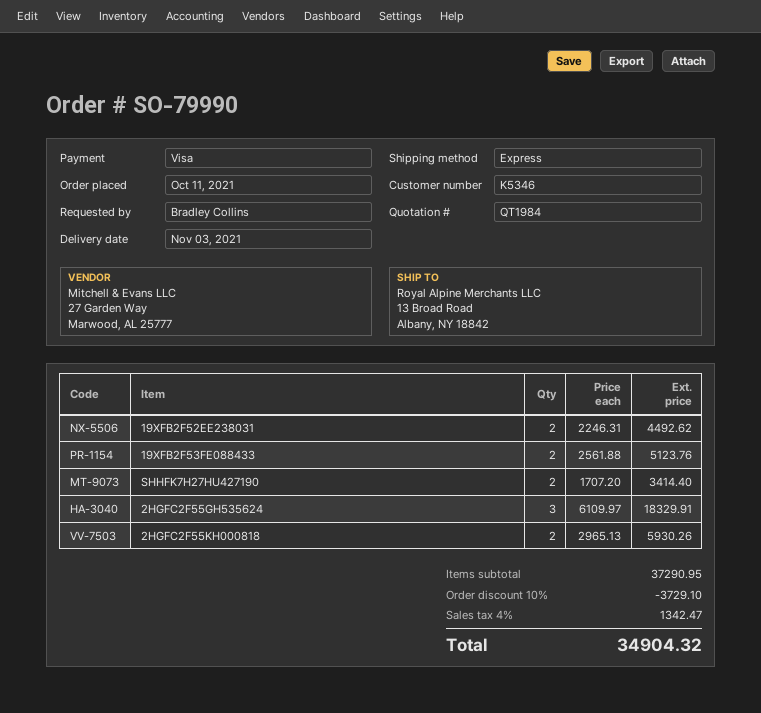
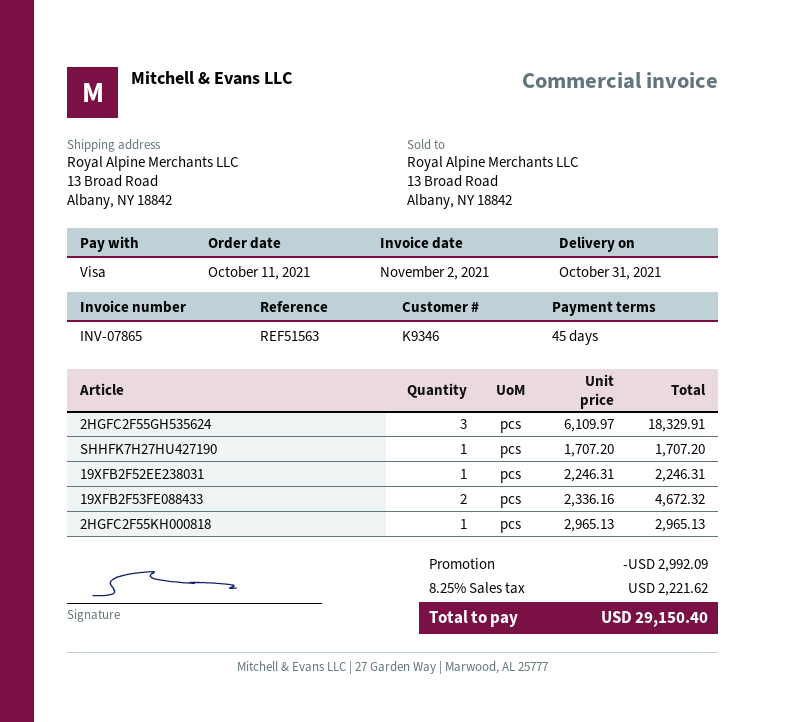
delivery date: 2021-11-03 -> 2021-10-31
customer number: K5346 -> K9346
19XFB2F52EE238031: 2 x 2246.31 = 4492.62 -> 1 x 2246.31 = 2246.31
19XFB2F53FE088433: 2 x 2561.88 = 5123.76 -> 2 x 2336.16 = 4672.32
SHHFK7H27HU427190: 2 x 1707.20 = 3414.40 -> 1 x 1707.20 = 1707.20
2HGFC2F55KH000818: 2 x 2965.13 = 5930.26 -> 1 x 2965.13 = 2965.13
discount: 3729.10 -> 2992.09
tax: 4% = 1342.47 -> 8.25% = 2221.62
total: 34904.32 -> 29150.40

